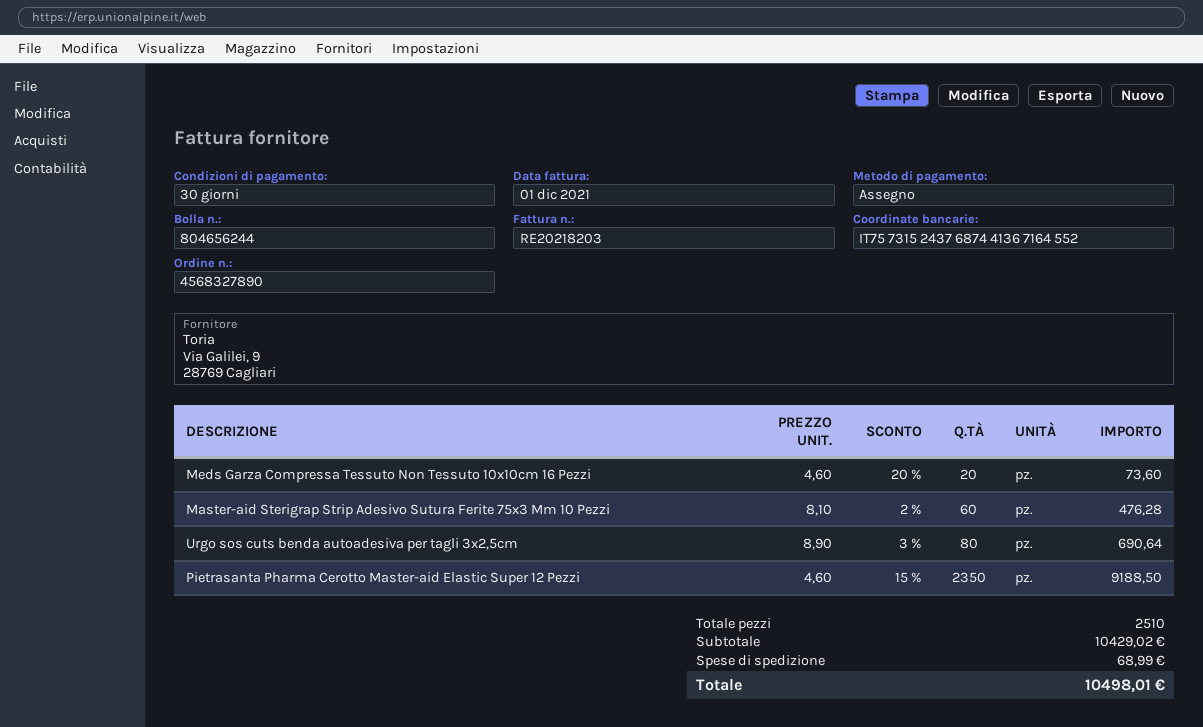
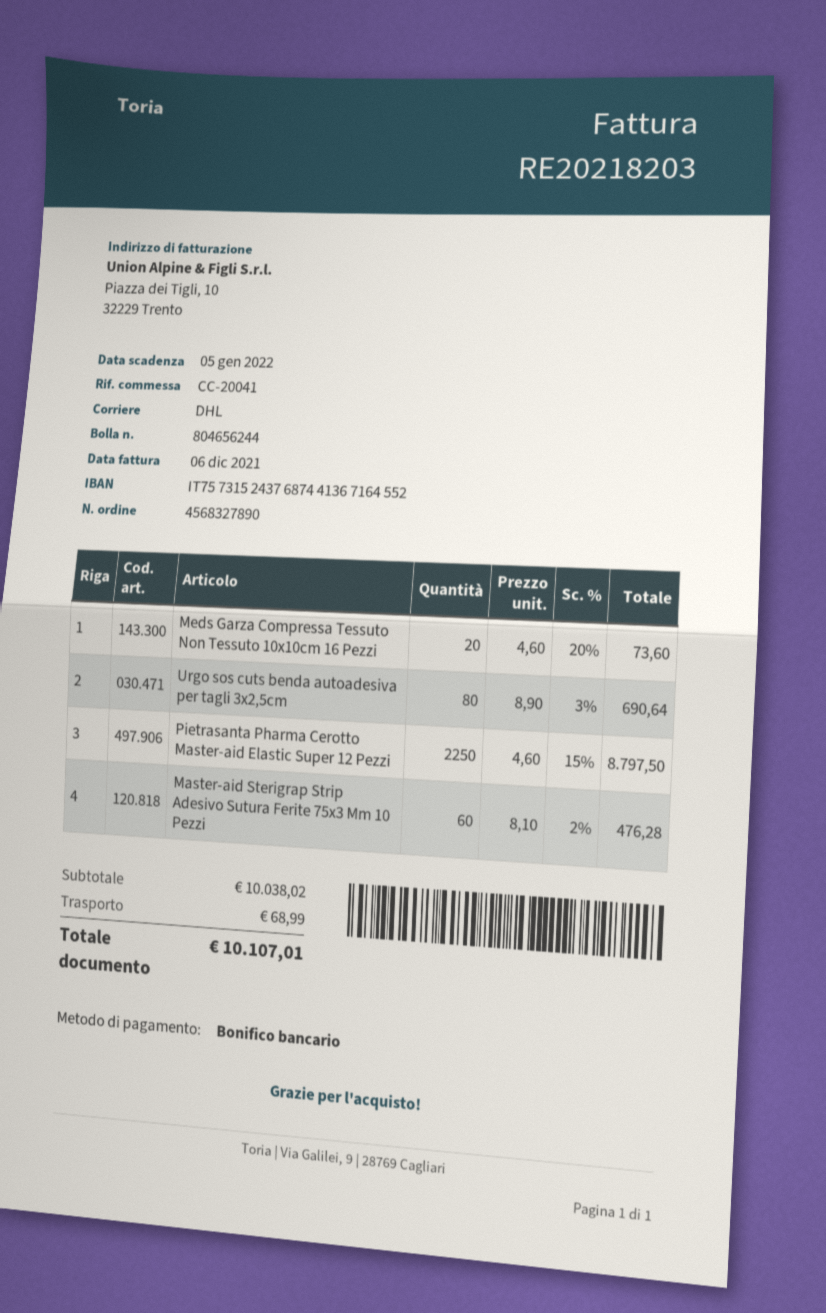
invoice date: 2021-12-01 -> 2021-12-06
payment method: cheque -> bank transfer
Pietrasanta Pharma Cerotto Master-aid Elastic Super 12 Pezzi: 2350 x 4.60 - 15% = 9188.50 -> 2250 x 4.60 - 15% = 8797.50
subtotal: 10429.02 -> 10038.02
total: 10498.01 -> 10107.01

